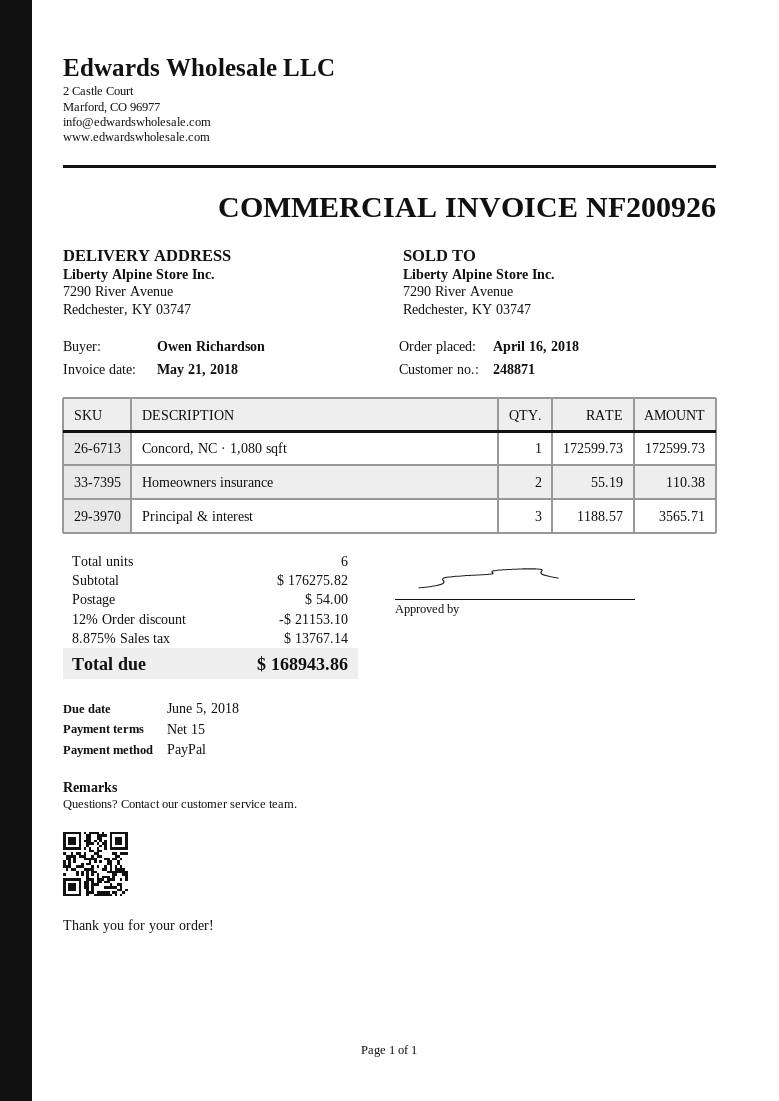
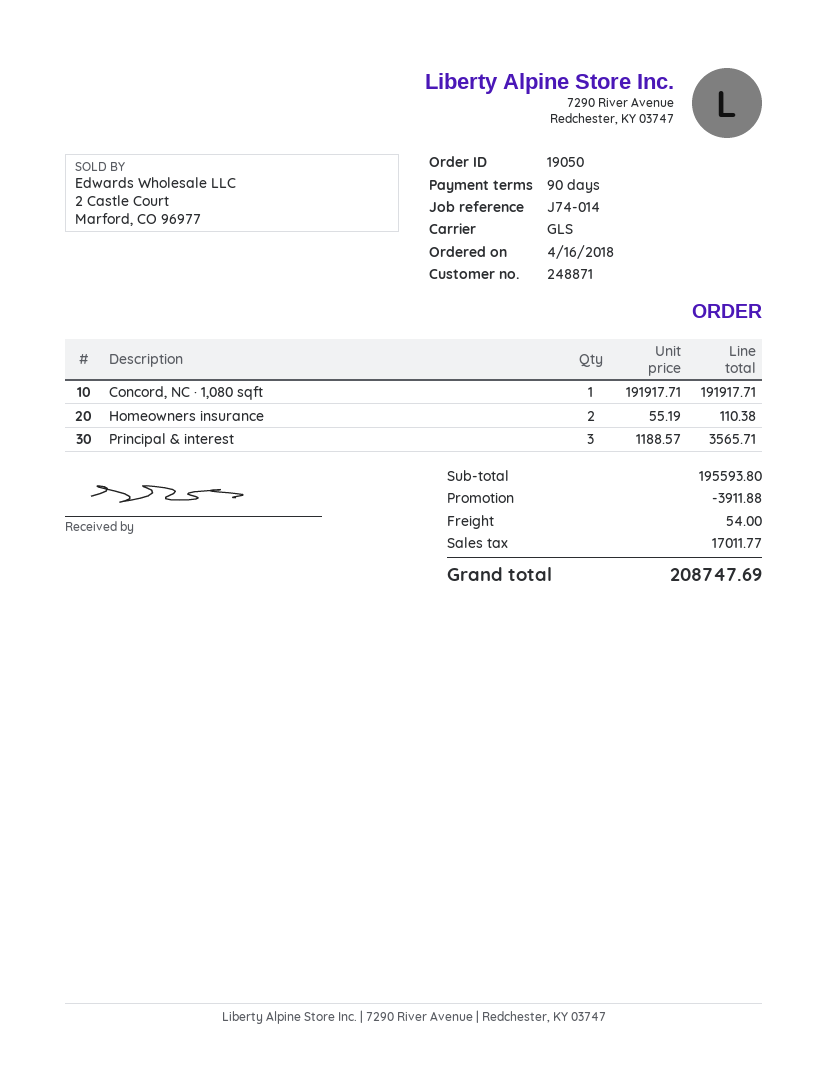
payment terms: 15 days -> 90 days
Concord, NC · 1,080 sqft: 1 x 172599.73 = 172599.73 -> 1 x 191917.71 = 191917.71
subtotal: 176275.82 -> 195593.80
discount: 21153.10 -> 3911.88
tax: 13767.14 -> 17011.77
total: 168943.86 -> 208747.69

